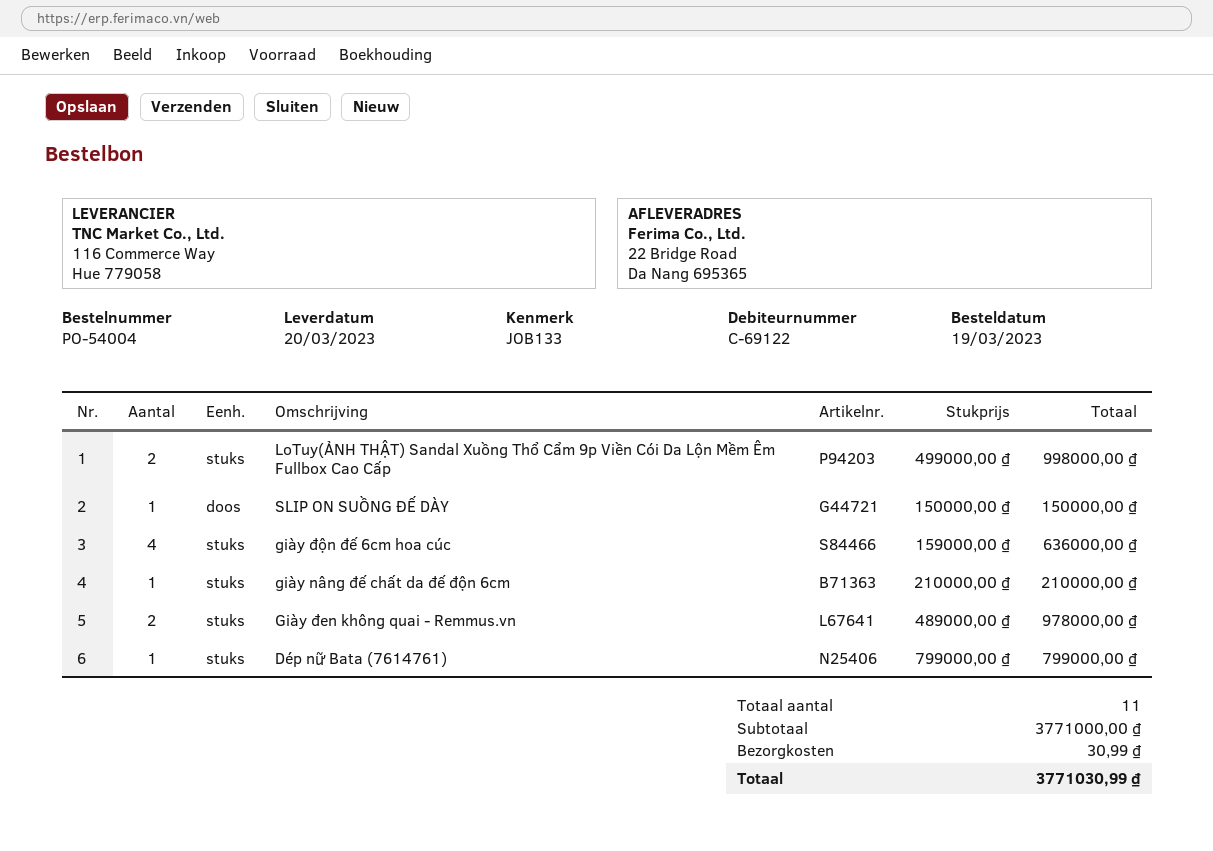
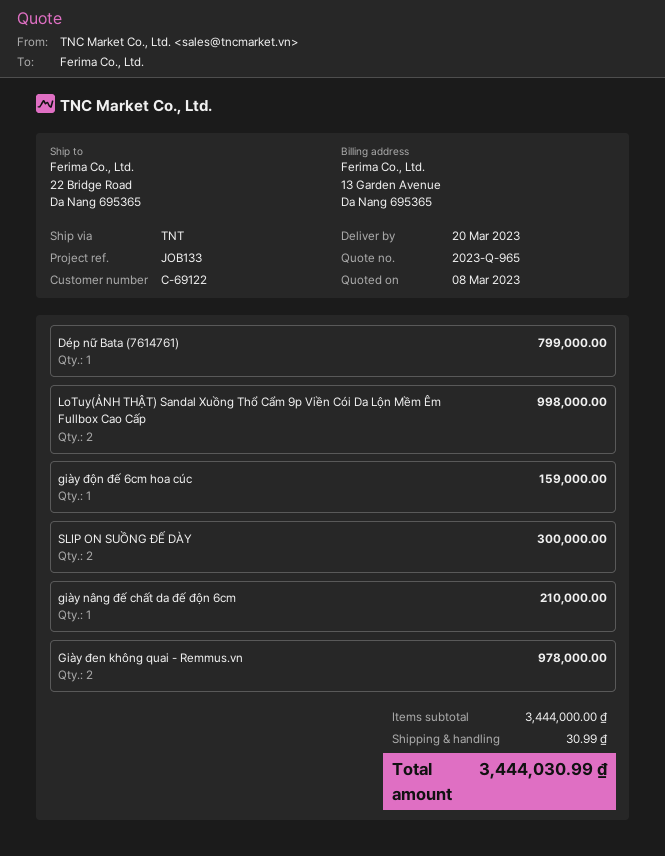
SLIP ON SUỒNG ĐẾ DÀY: 1 for 150000.00 -> 2 for 300000.00
giày độn đế 6cm hoa cúc: 4 for 636000.00 -> 1 for 159000.00
subtotal: 3771000.00 -> 3444000.00
total: 3771030.99 -> 3444030.99

